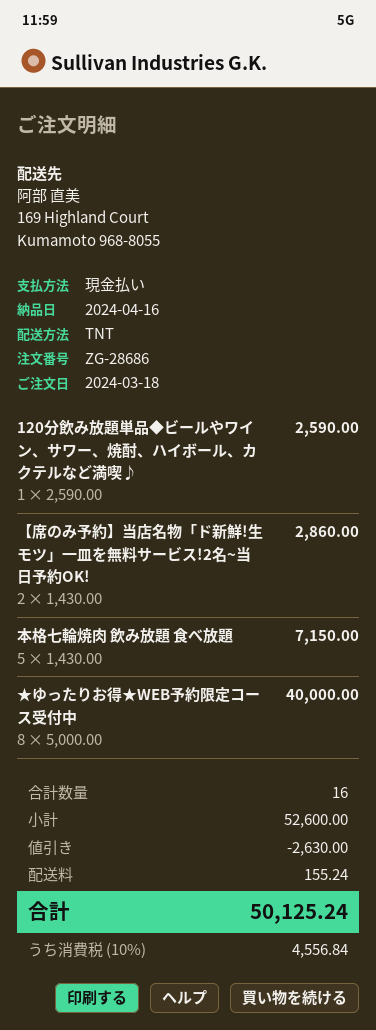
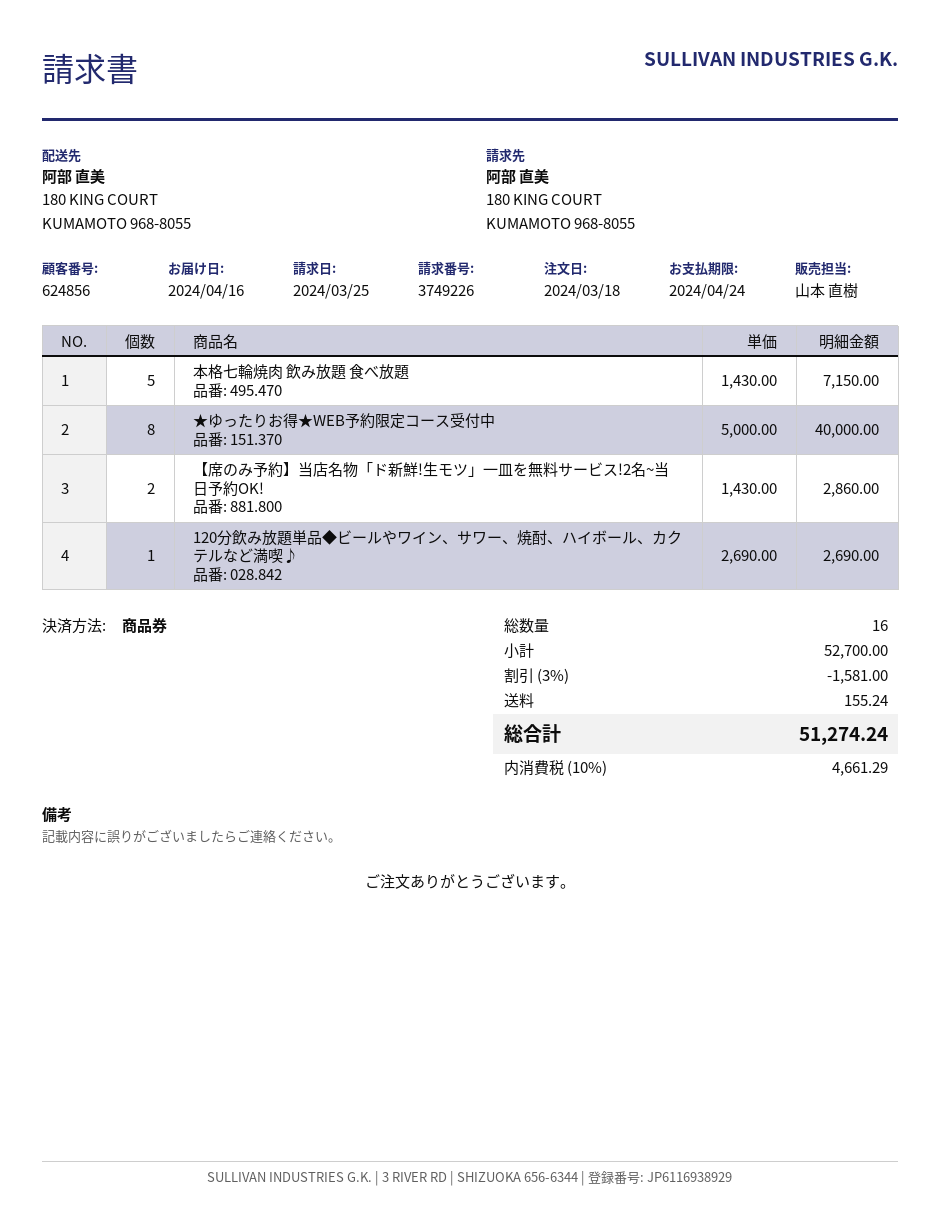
payment method: cash -> gift card
ship to: 169 Highland Court, Kumamoto 968-8055 -> 180 KING COURT, KUMAMOTO 968-8055
120分飲み放題単品◆ビールやワイン、サワー、焼酎、ハイボール、カクテルなど満喫♪: 1 x 2590.00 = 2590.00 -> 1 x 2690.00 = 2690.00
subtotal: 52600.00 -> 52700.00
discount: 2630.00 -> 1581.00
tax: 10% = 4556.84 -> 10% = 4661.29
total: 50125.24 -> 51274.24

